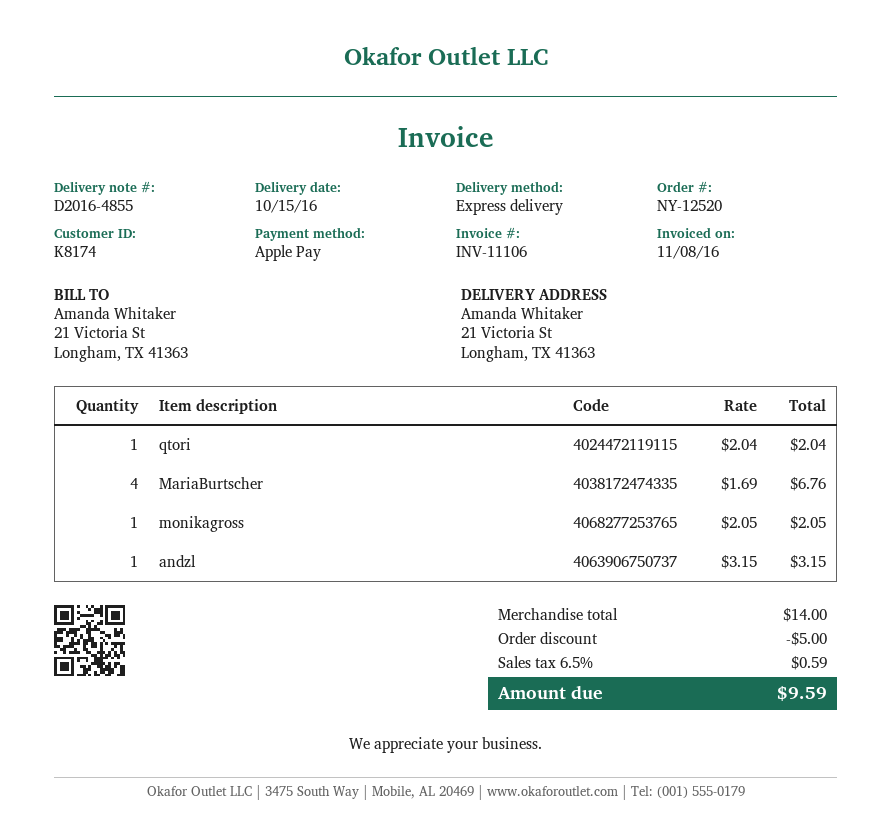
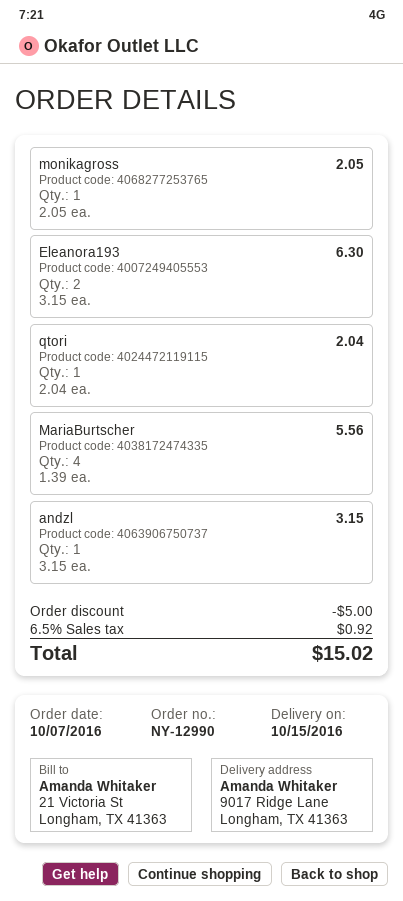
order number: NY-12520 -> NY-12990
ship to: 21 Victoria St, Longham, TX 41363 -> 9017 Ridge Lane, Longham, TX 41363
MariaBurtscher: 4 x 1.69 = 6.76 -> 4 x 1.39 = 5.56
Eleanora193: none -> 2 x 3.15 = 6.30
tax: 6.5% = 0.59 -> 6.5% = 0.92
total: 9.59 -> 15.02

